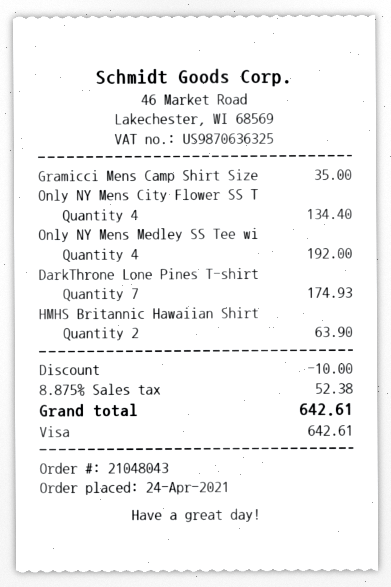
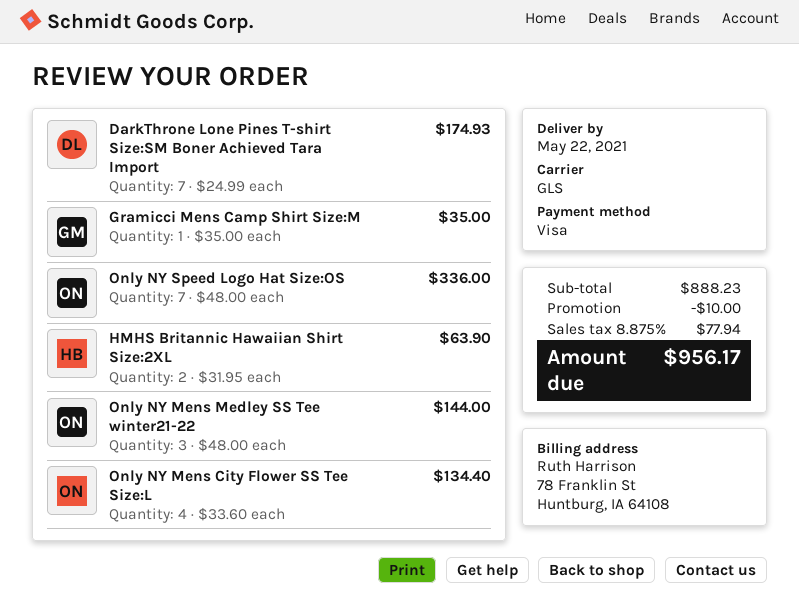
Only NY Mens Medley SS Tee wi: 4 for 192.00 -> 3 for 144.00
Only NY Speed Logo Hat Size:OS: none -> 7 for 336.00
tax: 8.875% = 52.38 -> 8.875% = 77.94
total: 642.61 -> 956.17

